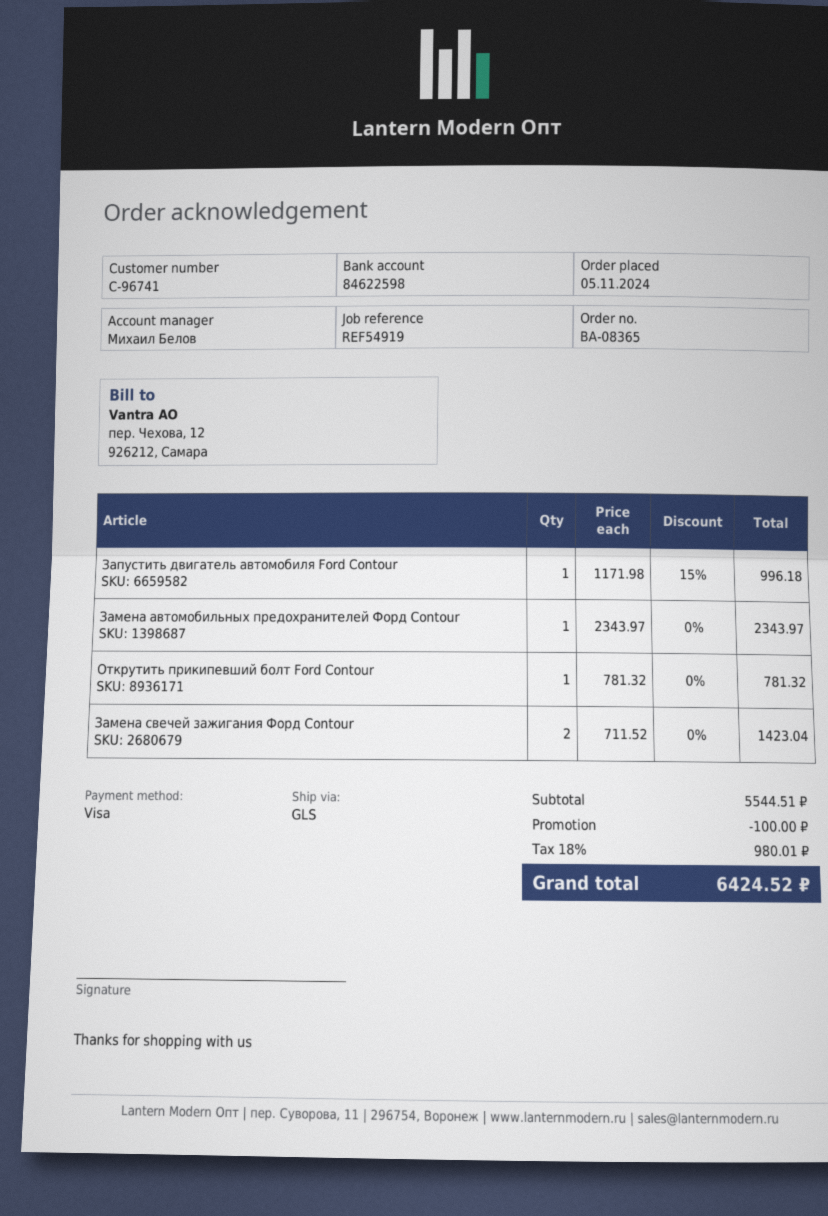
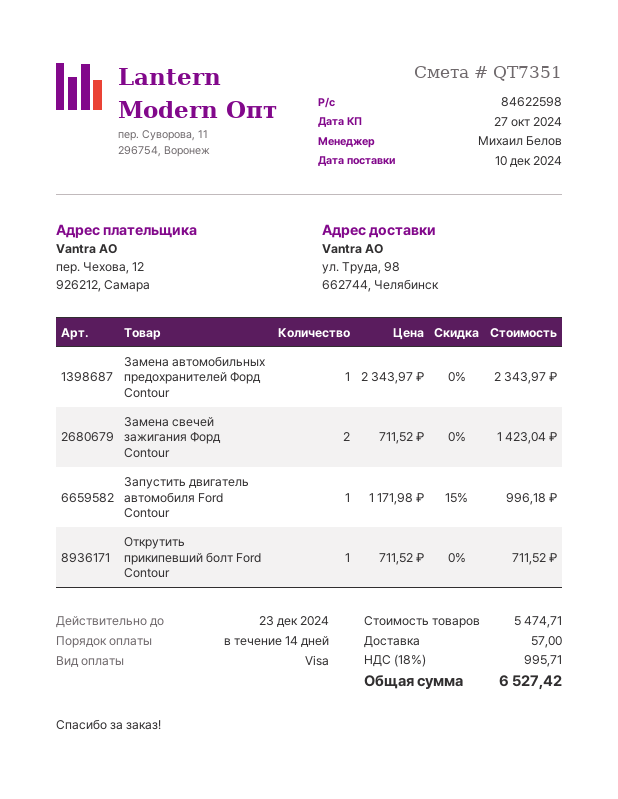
Открутить прикипевший болт Ford Contour: 1 x 781.32 = 781.32 -> 1 x 711.52 = 711.52
subtotal: 5544.51 -> 5474.71
discount: 100.00 -> none
shipping: none -> 57.00
tax: 18% = 980.01 -> 18% = 995.71
total: 6424.52 -> 6527.42

